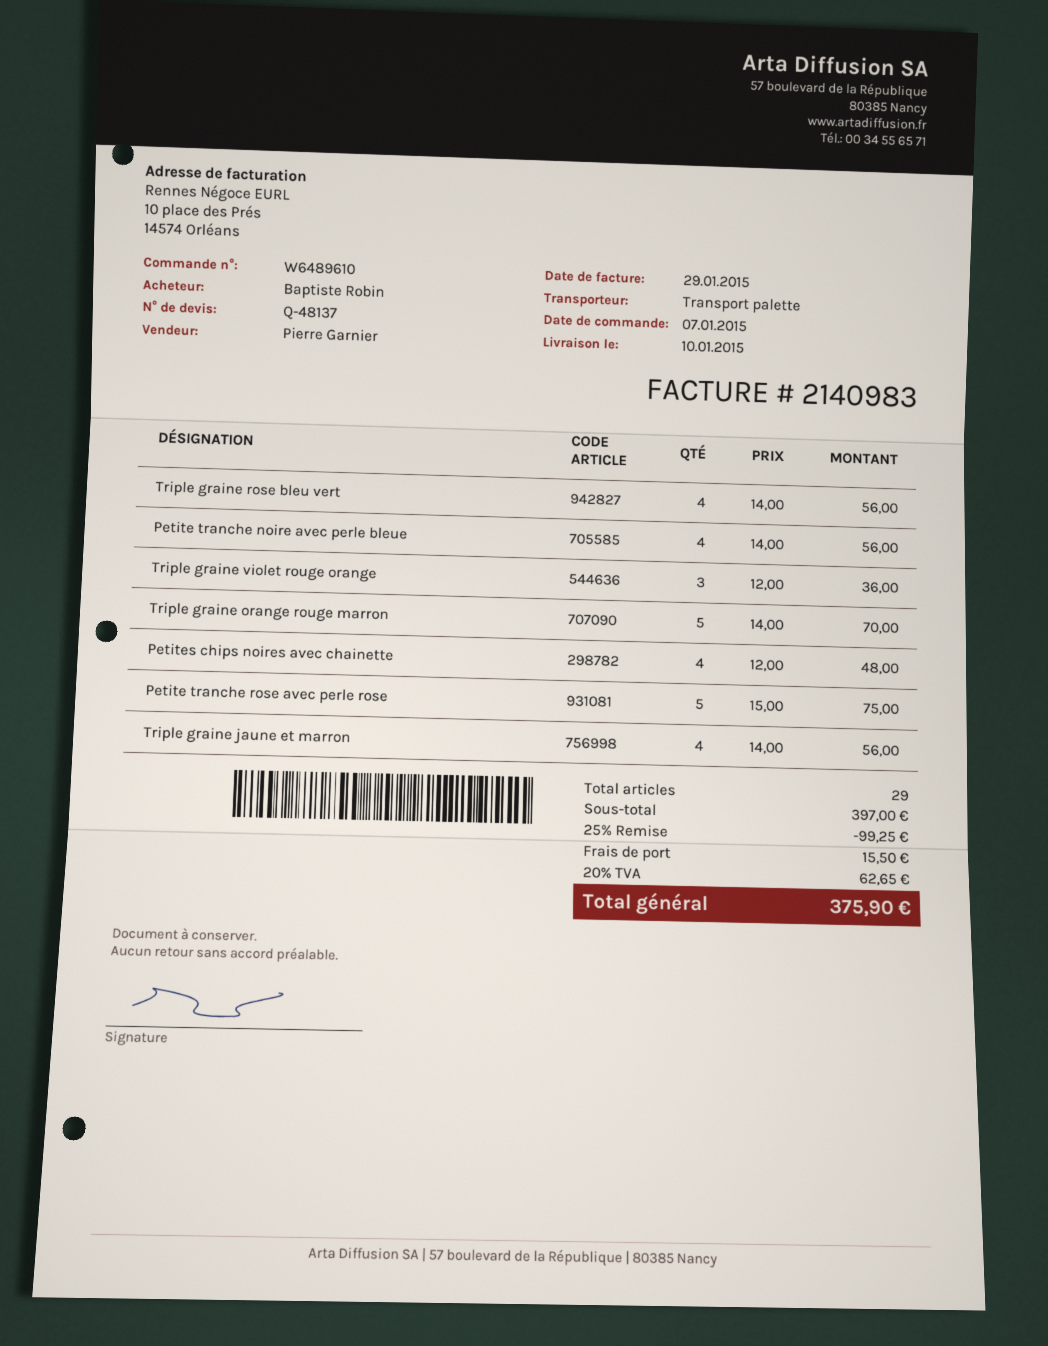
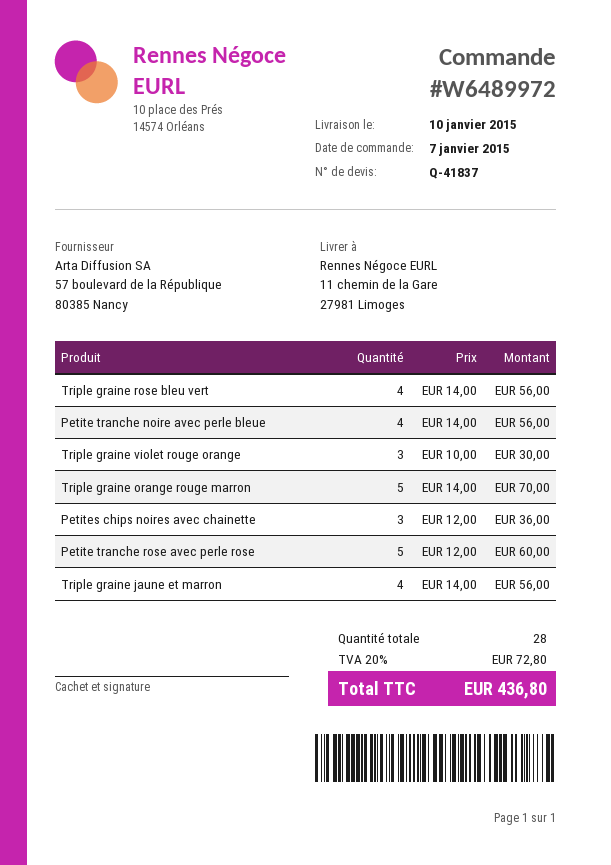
quote number: Q-48137 -> Q-41837
order number: W6489610 -> W6489972
Triple graine violet rouge orange: 3 x 12.00 = 36.00 -> 3 x 10.00 = 30.00
Petites chips noires avec chainette: 4 x 12.00 = 48.00 -> 3 x 12.00 = 36.00
Petite tranche rose avec perle rose: 5 x 15.00 = 75.00 -> 5 x 12.00 = 60.00
total quantity: 29 -> 28
discount: 25% = 99.25 -> none
shipping: 15.50 -> none
tax: 20% = 62.65 -> 20% = 72.80
total: 375.90 -> 436.80

